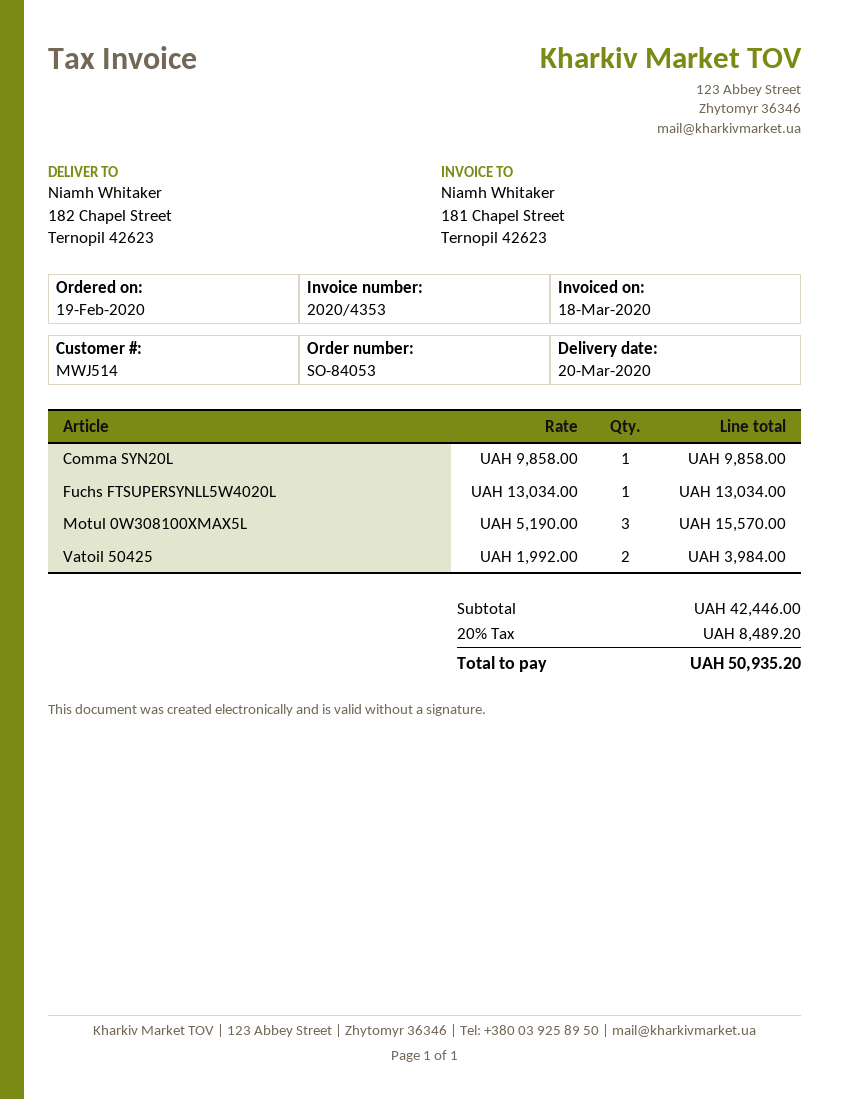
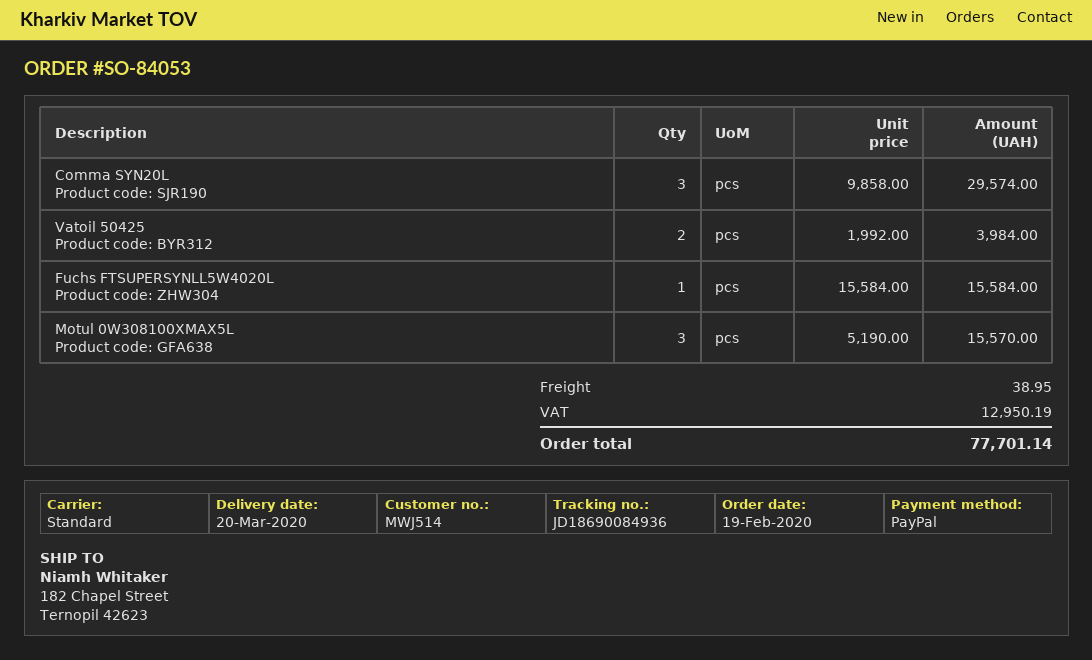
Comma SYN20L: 1 x 9858.00 = 9858.00 -> 3 x 9858.00 = 29574.00
Fuchs FTSUPERSYNLL5W4020L: 1 x 13034.00 = 13034.00 -> 1 x 15584.00 = 15584.00
shipping: none -> 38.95
tax: 8489.20 -> 12950.19
total: 50935.20 -> 77701.14

